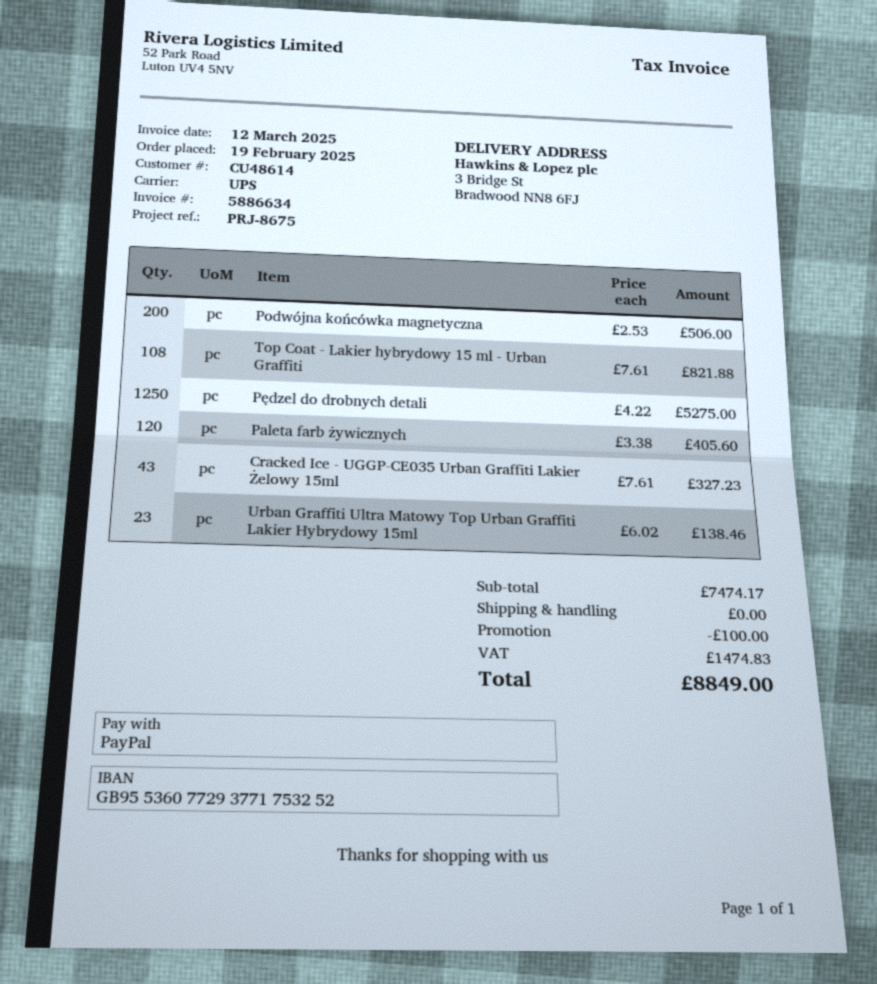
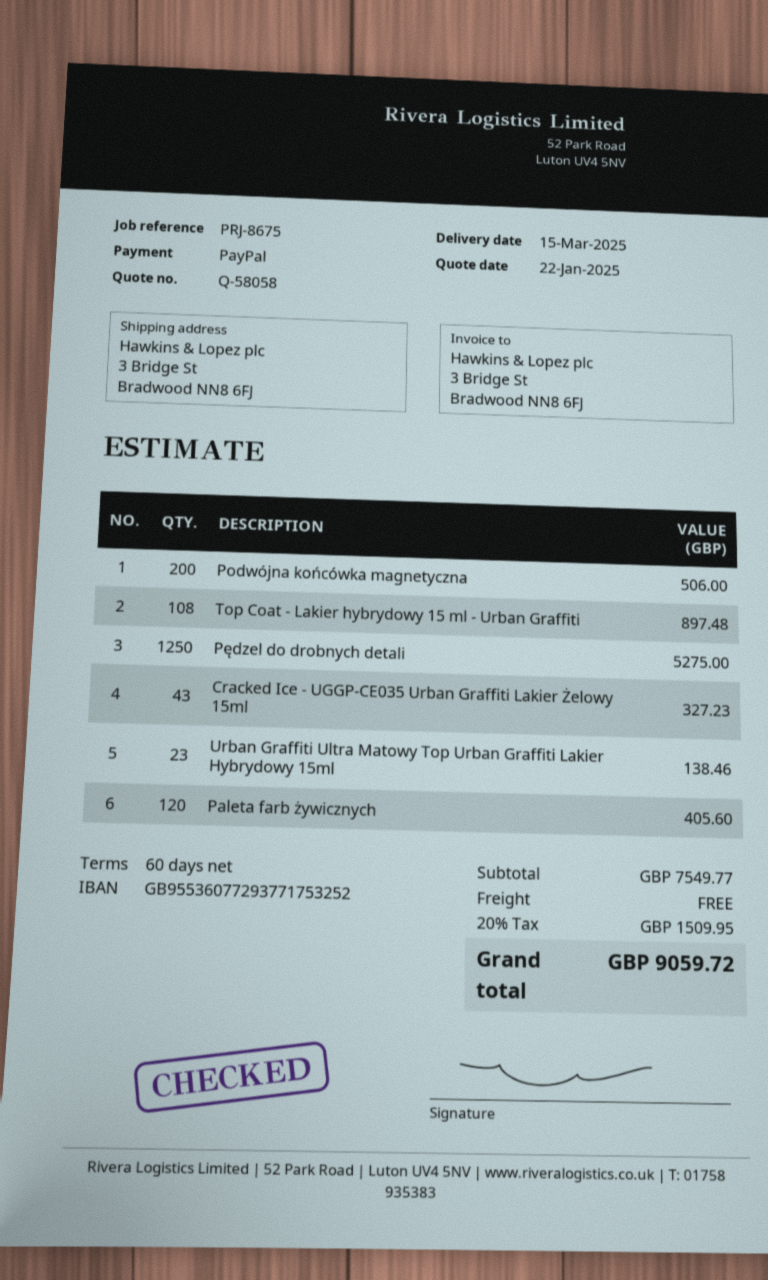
Top Coat - Lakier hybrydowy 15 ml - Urban Graffiti: 108 for 821.88 -> 108 for 897.48
subtotal: 7474.17 -> 7549.77
discount: 100.00 -> none
tax: 1474.83 -> 1509.95
total: 8849.00 -> 9059.72

